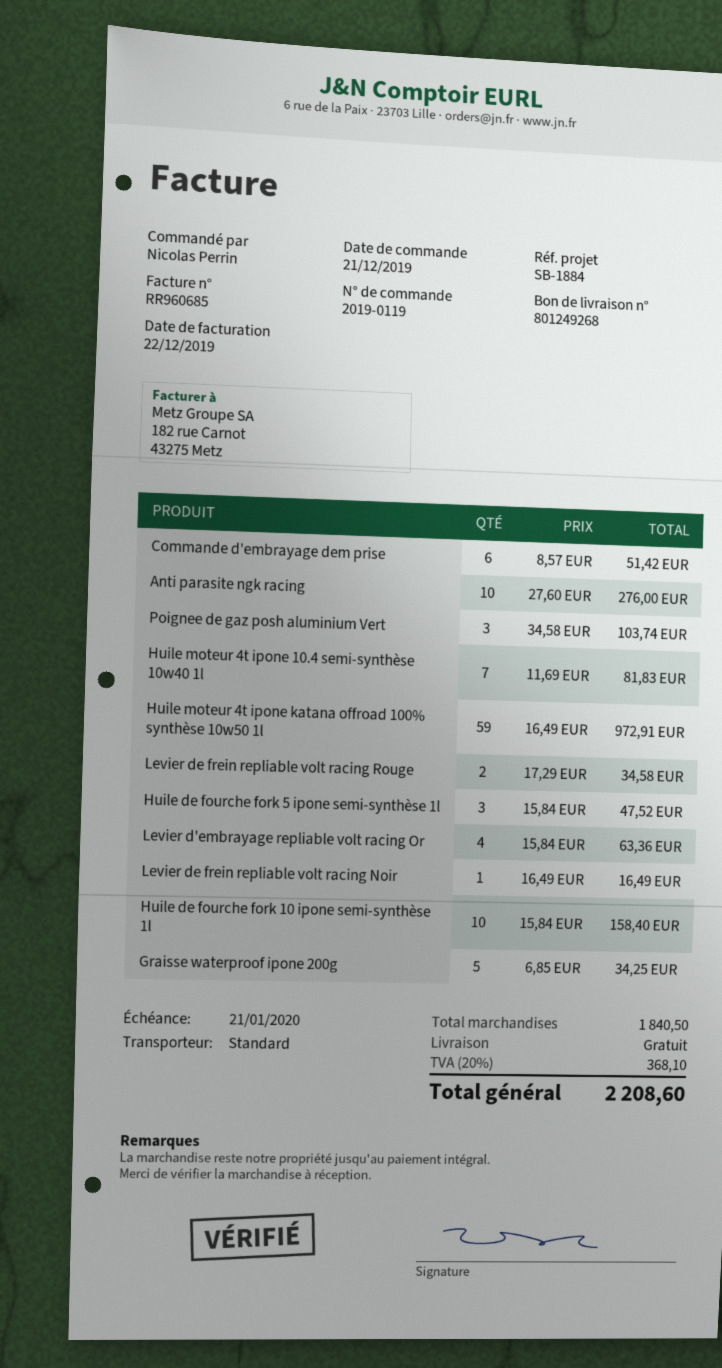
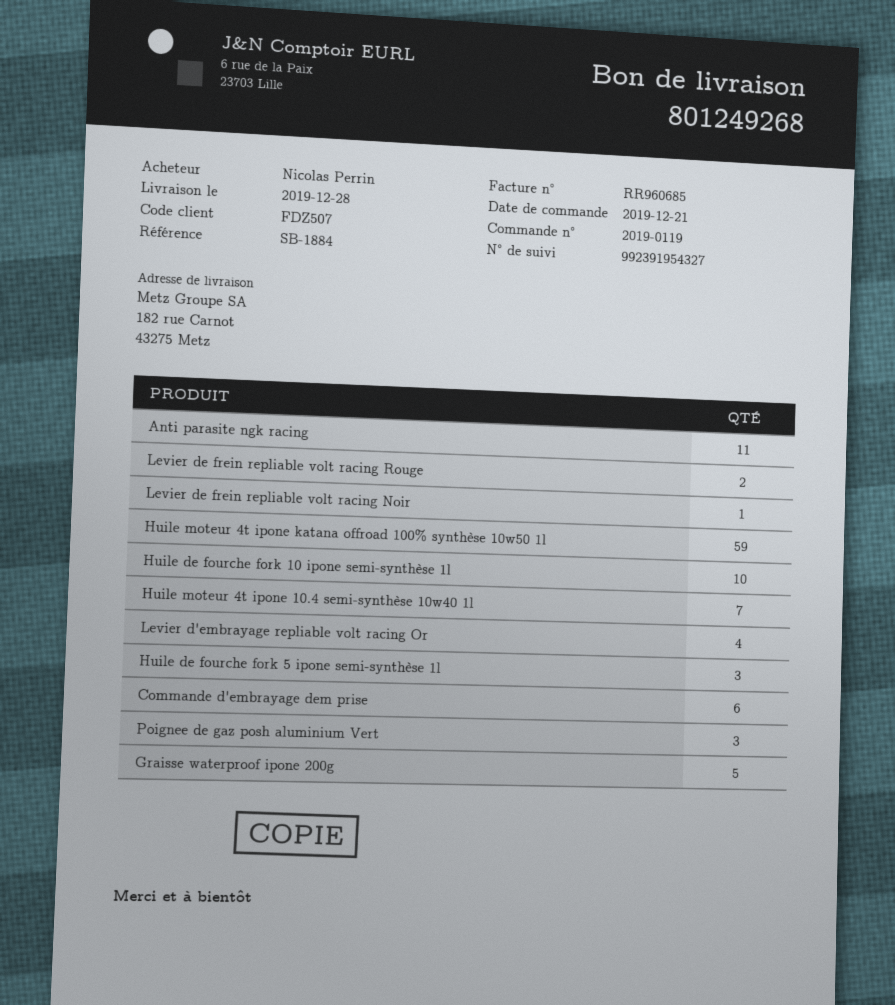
Anti parasite ngk racing: 10 -> 11

